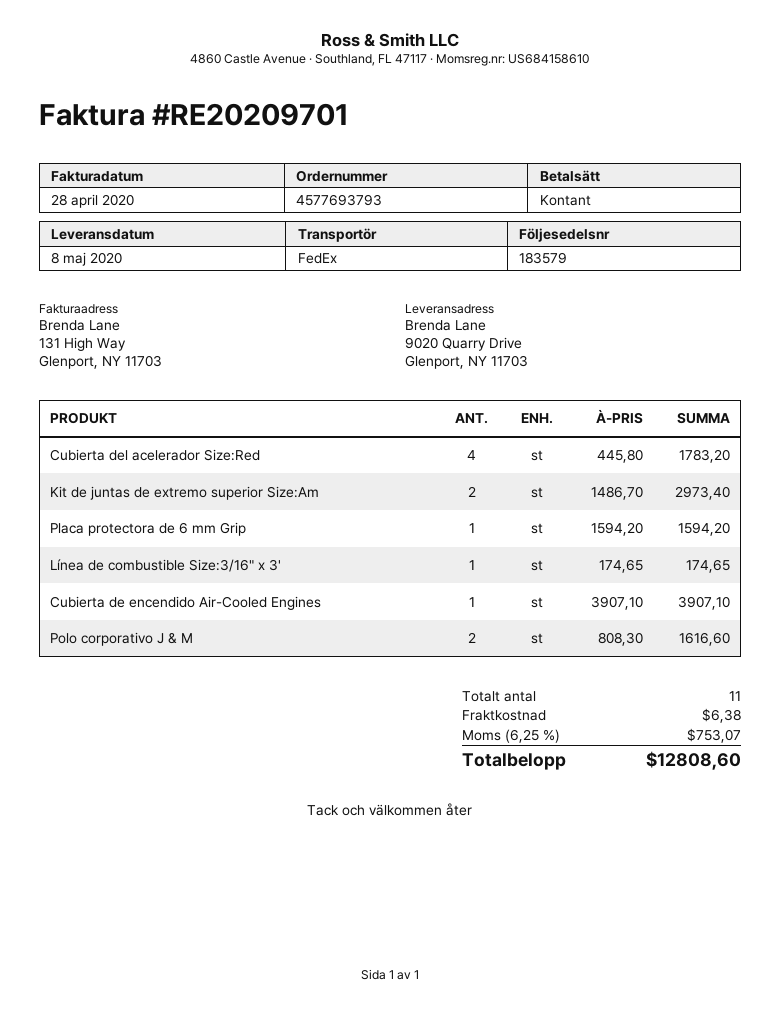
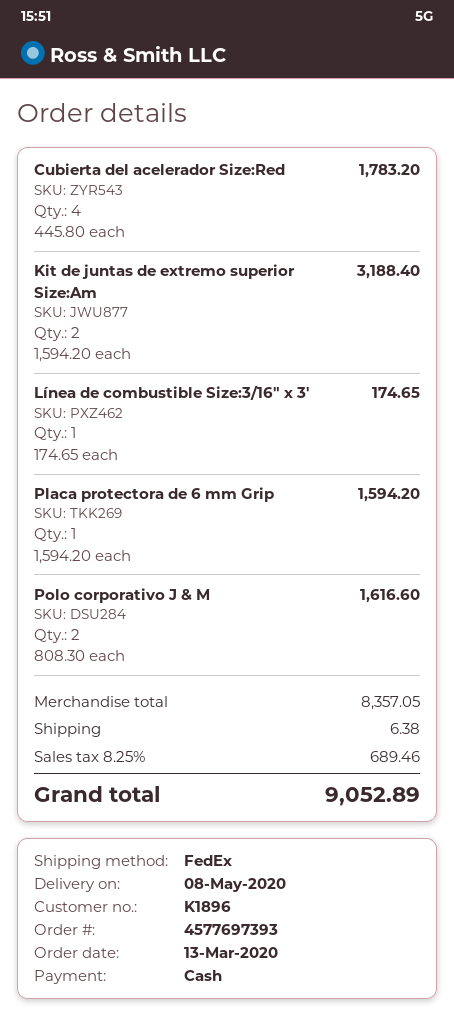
order number: 4577693793 -> 4577697393
Kit de juntas de extremo superior Size:Am: 2 x 1486.70 = 2973.40 -> 2 x 1594.20 = 3188.40
Cubierta de encendido Air-Cooled Engines: 1 x 3907.10 = 3907.10 -> none
tax: 6.25% = 753.07 -> 8.25% = 689.46
total: 12808.60 -> 9052.89

